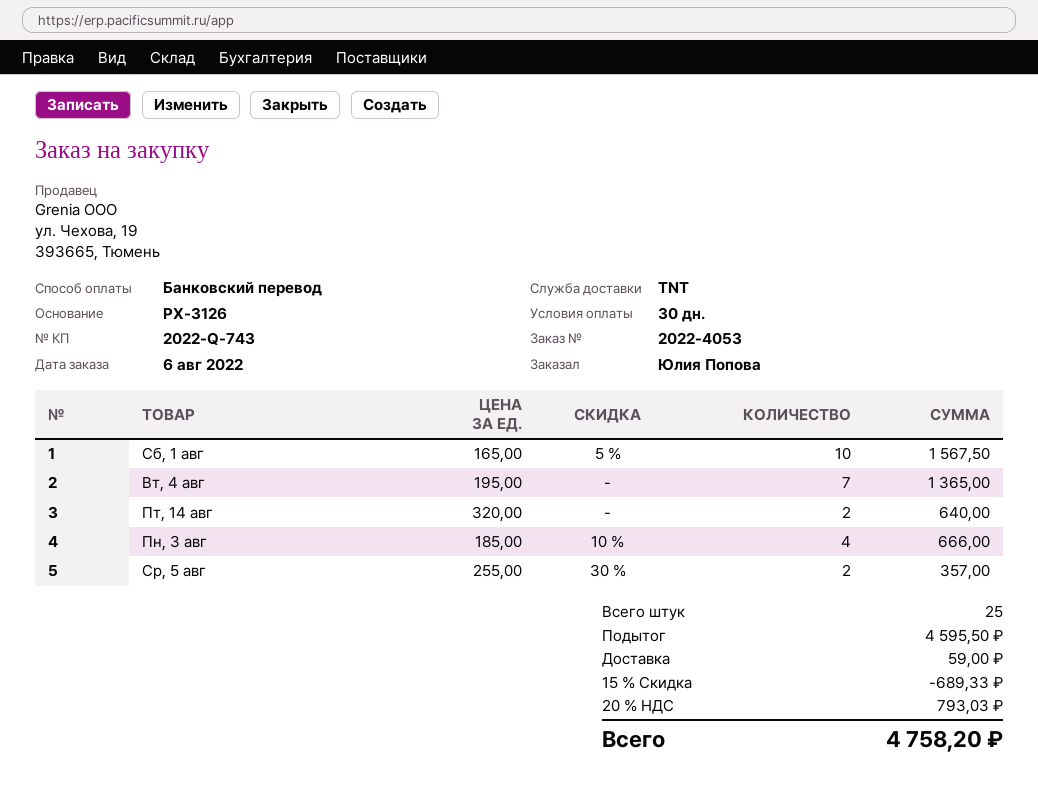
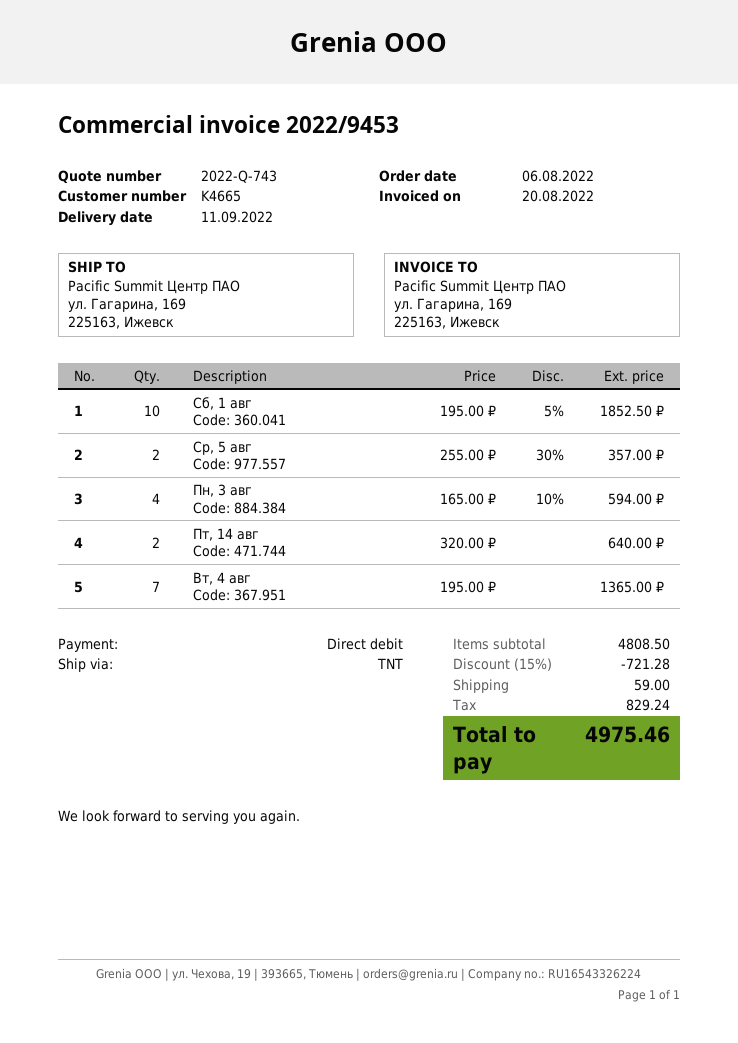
payment method: bank transfer -> direct debit
Сб, 1 авг: 10 x 165.00 - 5% = 1567.50 -> 10 x 195.00 - 5% = 1852.50
Пн, 3 авг: 4 x 185.00 - 10% = 666.00 -> 4 x 165.00 - 10% = 594.00
subtotal: 4595.50 -> 4808.50
discount: 15% = 689.33 -> 15% = 721.28
tax: 793.03 -> 829.24
total: 4758.20 -> 4975.46

